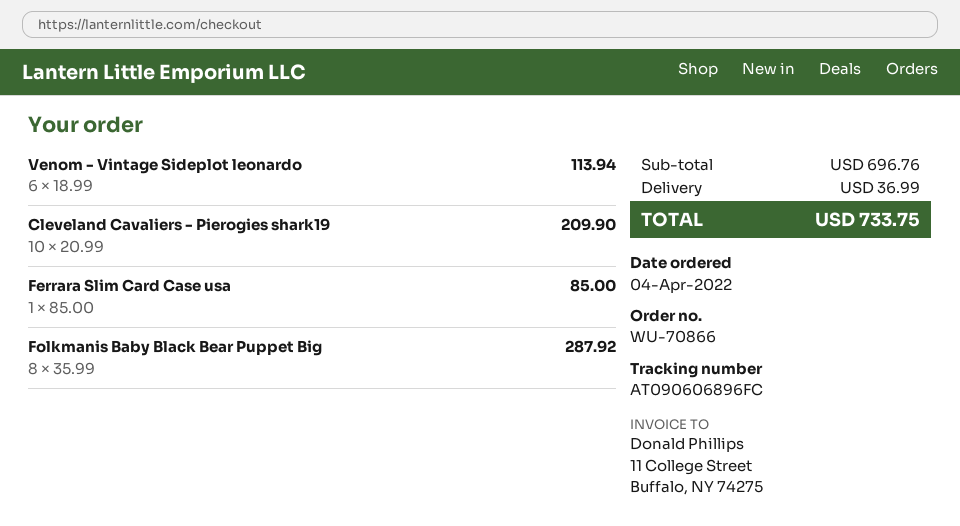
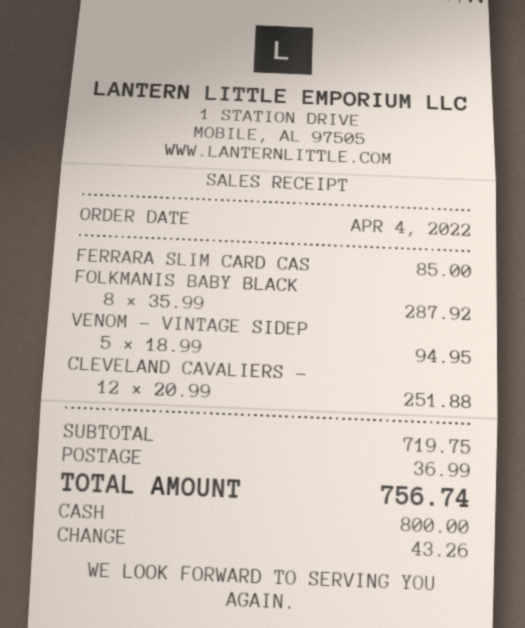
Venom - Vintage Sideplot leonardo: 6 x 18.99 = 113.94 -> 5 x 18.99 = 94.95
Cleveland Cavaliers - Pierogies shark19: 10 x 20.99 = 209.90 -> 12 x 20.99 = 251.88
subtotal: 696.76 -> 719.75
total: 733.75 -> 756.74

